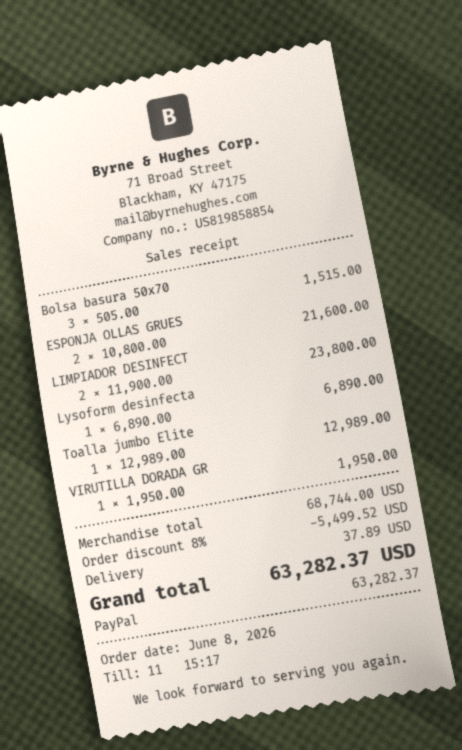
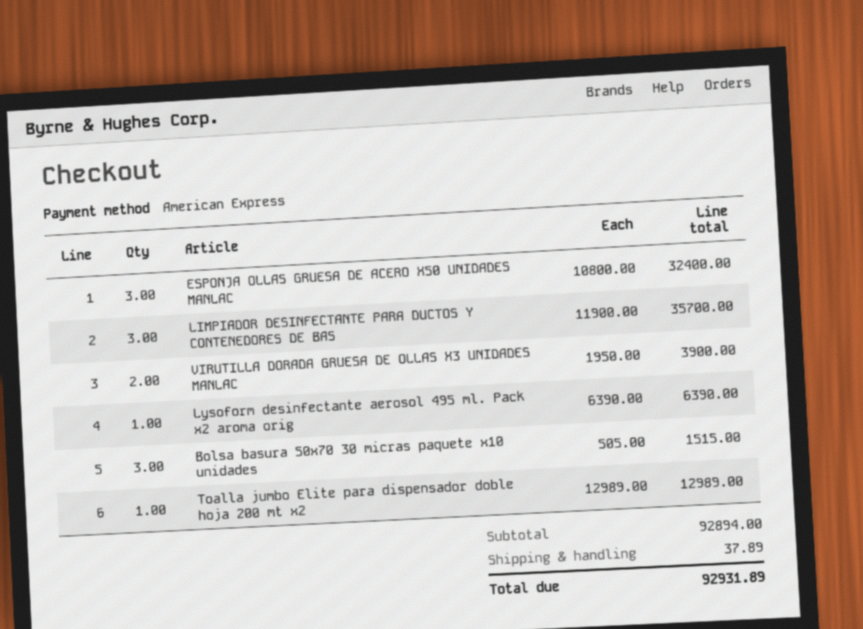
payment method: PayPal -> American Express
ESPONJA OLLAS GRUES: 2 x 10800.00 = 21600.00 -> 3 x 10800.00 = 32400.00
LIMPIADOR DESINFECT: 2 x 11900.00 = 23800.00 -> 3 x 11900.00 = 35700.00
Lysoform desinfecta: 1 x 6890.00 = 6890.00 -> 1 x 6390.00 = 6390.00
VIRUTILLA DORADA GR: 1 x 1950.00 = 1950.00 -> 2 x 1950.00 = 3900.00
subtotal: 68744.00 -> 92894.00
discount: 8% = 5499.52 -> none
total: 63282.37 -> 92931.89

